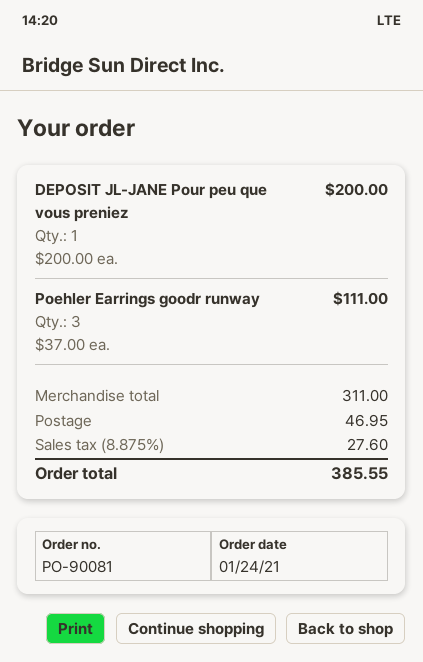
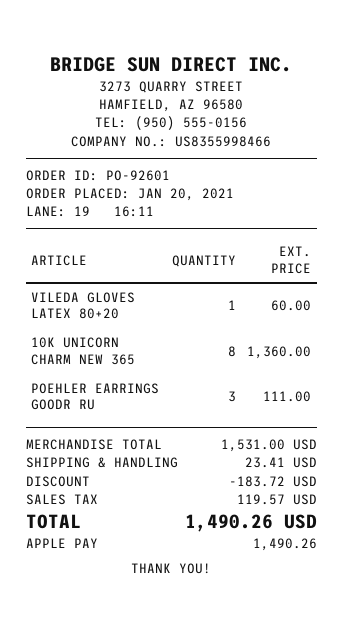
order number: PO-90081 -> PO-92601
order date: 2021-01-24 -> 2021-01-20
DEPOSIT JL-JANE Pour peu que vous preniez: 1 for 200.00 -> none
VILEDA GLOVES LATEX 80+20: none -> 1 for 60.00
10K UNICORN CHARM NEW 365: none -> 8 for 1360.00
subtotal: 311.00 -> 1531.00
discount: none -> 183.72
shipping: 46.95 -> 23.41
tax: 27.60 -> 119.57
total: 385.55 -> 1490.26

